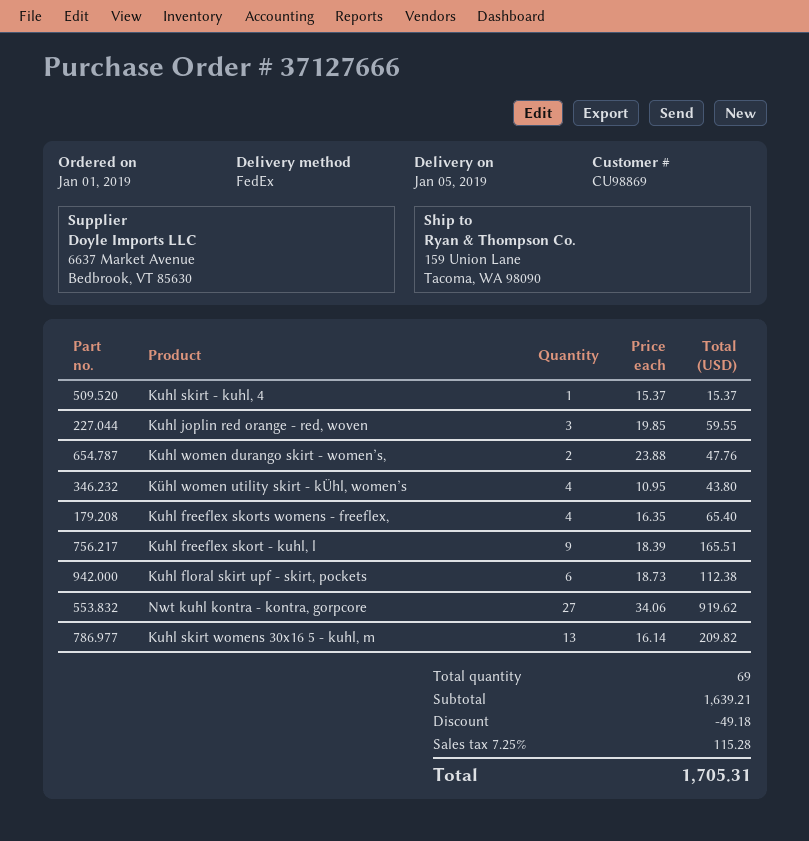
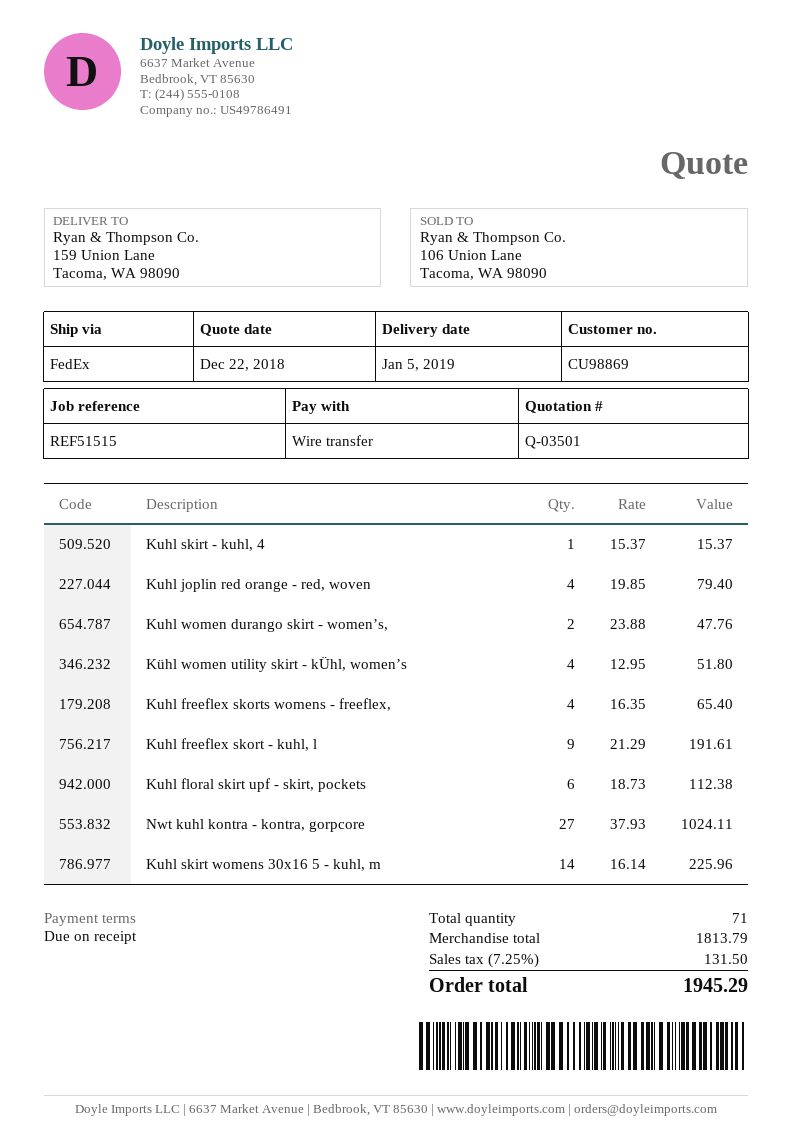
Kuhl joplin red orange - red, woven: 3 x 19.85 = 59.55 -> 4 x 19.85 = 79.40
Kühl women utility skirt - kÜhl, women’s: 4 x 10.95 = 43.80 -> 4 x 12.95 = 51.80
Kuhl freeflex skort - kuhl, l: 9 x 18.39 = 165.51 -> 9 x 21.29 = 191.61
Nwt kuhl kontra - kontra, gorpcore: 27 x 34.06 = 919.62 -> 27 x 37.93 = 1024.11
Kuhl skirt womens 30x16 5 - kuhl, m: 13 x 16.14 = 209.82 -> 14 x 16.14 = 225.96
total quantity: 69 -> 71
subtotal: 1639.21 -> 1813.79
discount: 49.18 -> none
tax: 7.25% = 115.28 -> 7.25% = 131.50
total: 1705.31 -> 1945.29

